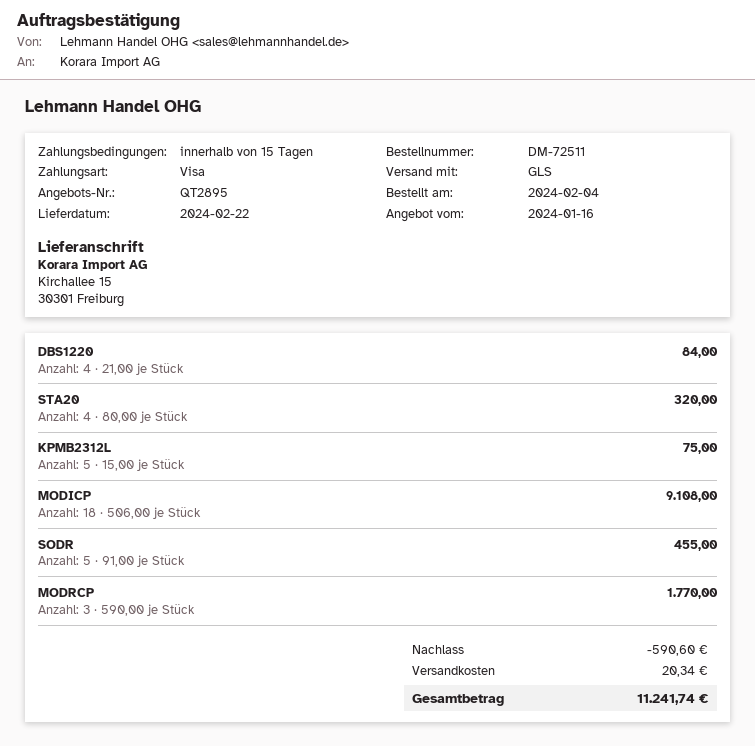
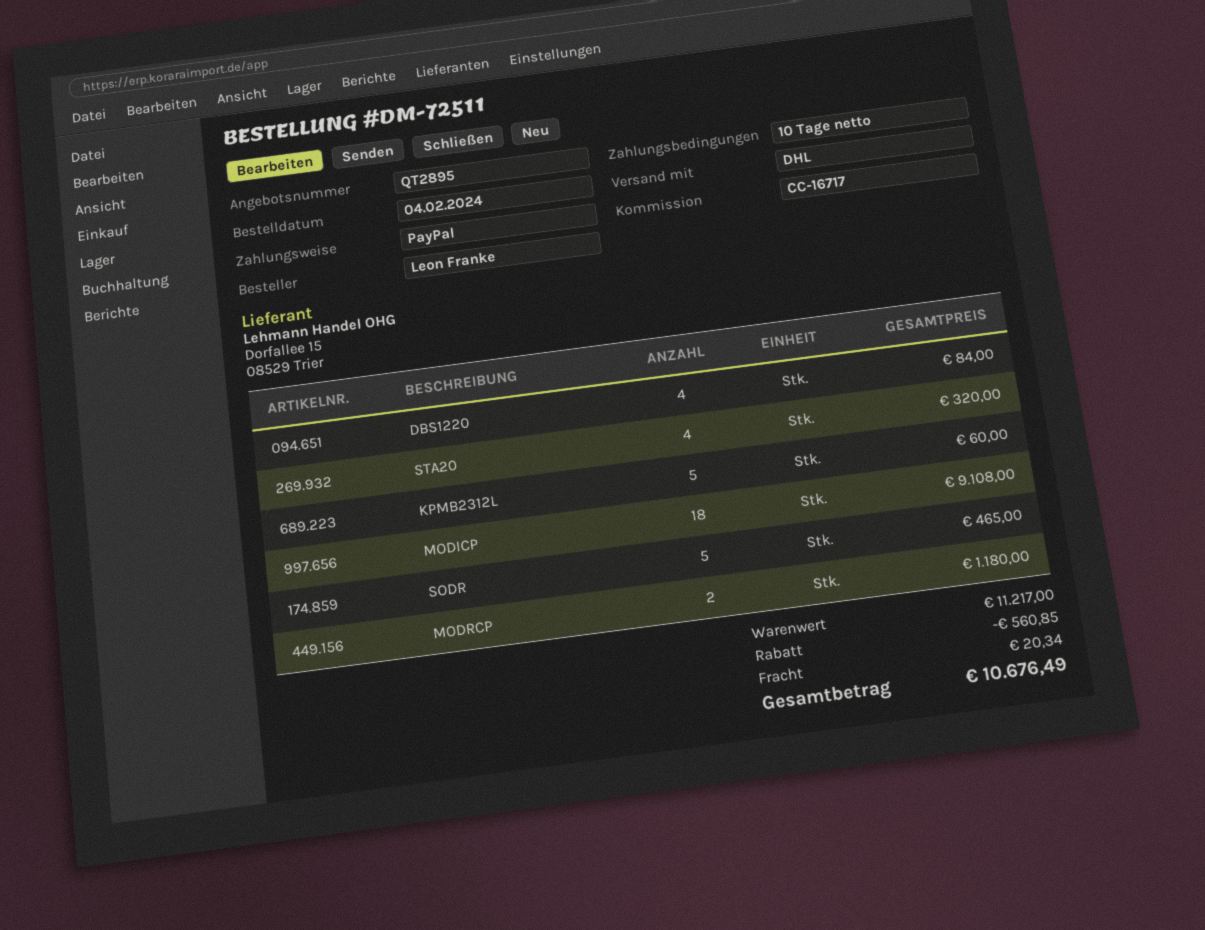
payment terms: 15 days -> 10 days
payment method: Visa -> PayPal
shipping method: GLS -> DHL
KPMB2312L: 5 for 75.00 -> 5 for 60.00
SODR: 5 for 455.00 -> 5 for 465.00
MODRCP: 3 for 1770.00 -> 2 for 1180.00
discount: 590.60 -> 560.85
total: 11241.74 -> 10676.49

